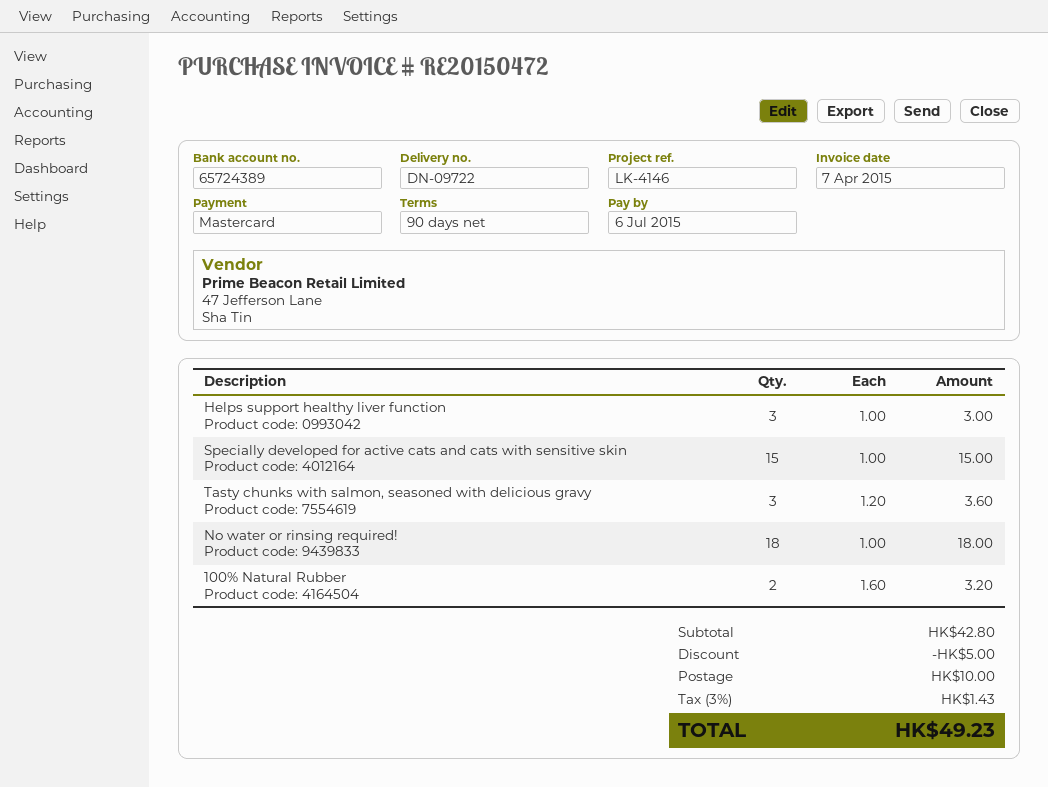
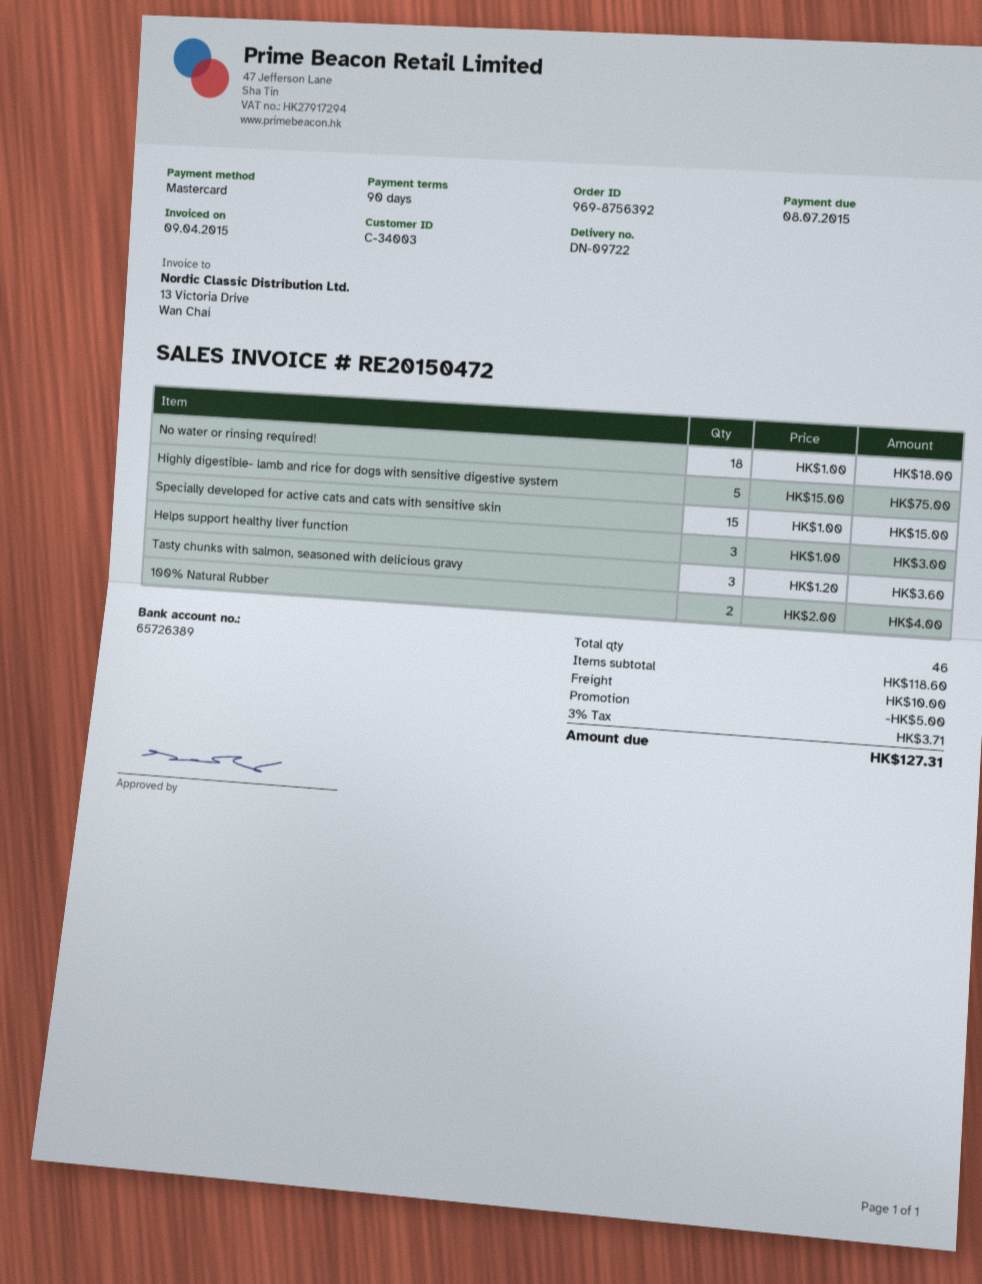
invoice date: 2015-04-07 -> 2015-04-09
due date: 2015-07-06 -> 2015-07-08
bank account: 65724389 -> 65726389
100% Natural Rubber: 2 x 1.60 = 3.20 -> 2 x 2.00 = 4.00
Highly digestible- lamb and rice for dogs with sensitive digestive system: none -> 5 x 15.00 = 75.00
subtotal: 42.80 -> 118.60
tax: 3% = 1.43 -> 3% = 3.71
total: 49.23 -> 127.31

